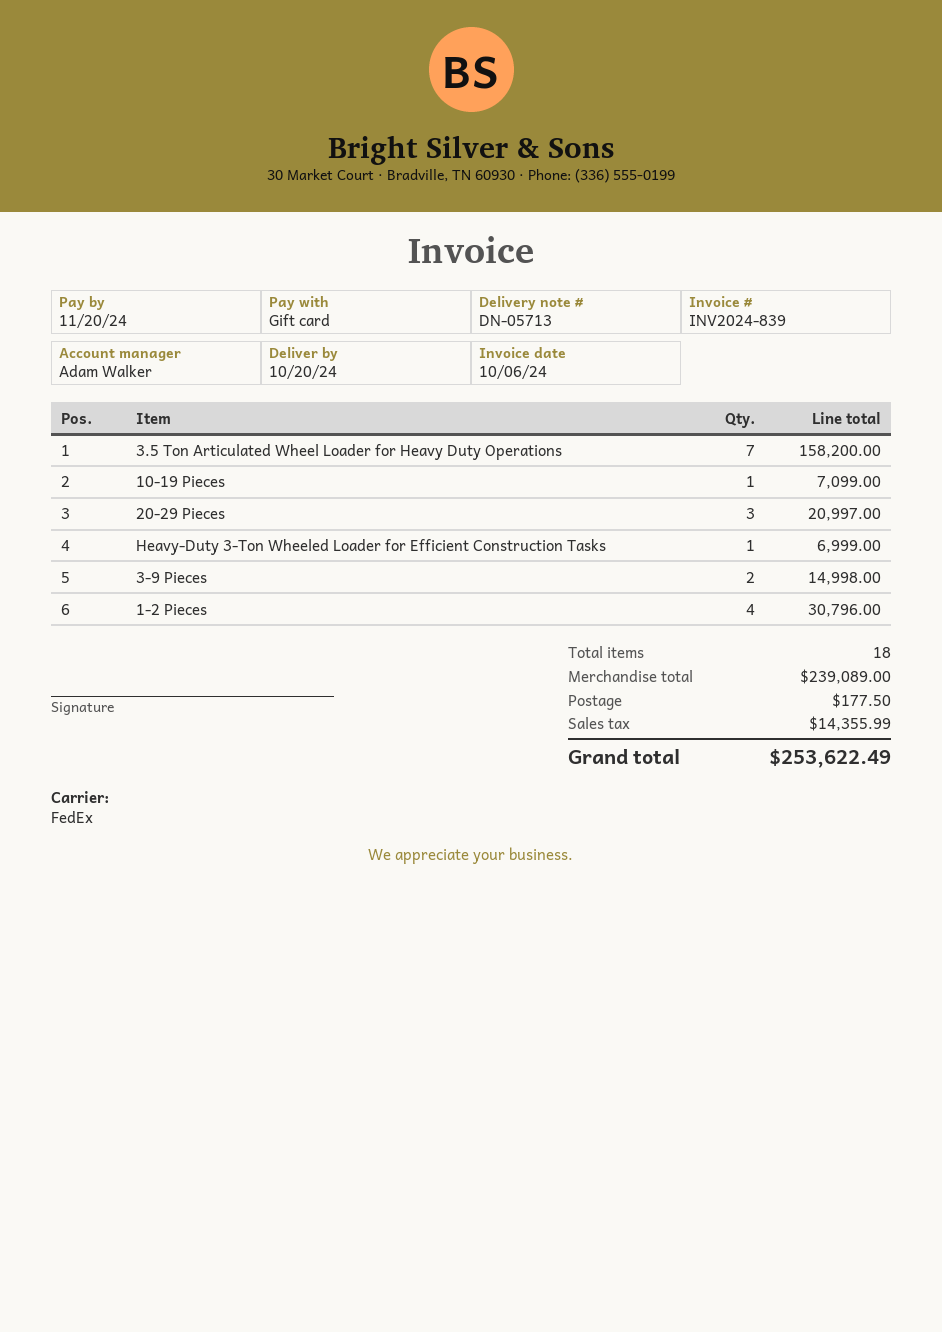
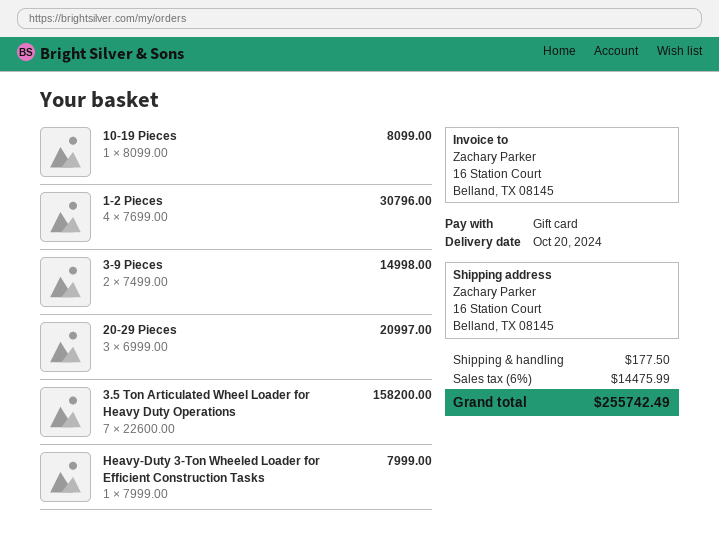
10-19 Pieces: 1 for 7099.00 -> 1 for 8099.00
Heavy-Duty 3-Ton Wheeled Loader for Efficient Construction Tasks: 1 for 6999.00 -> 1 for 7999.00
tax: 14355.99 -> 14475.99
total: 253622.49 -> 255742.49

